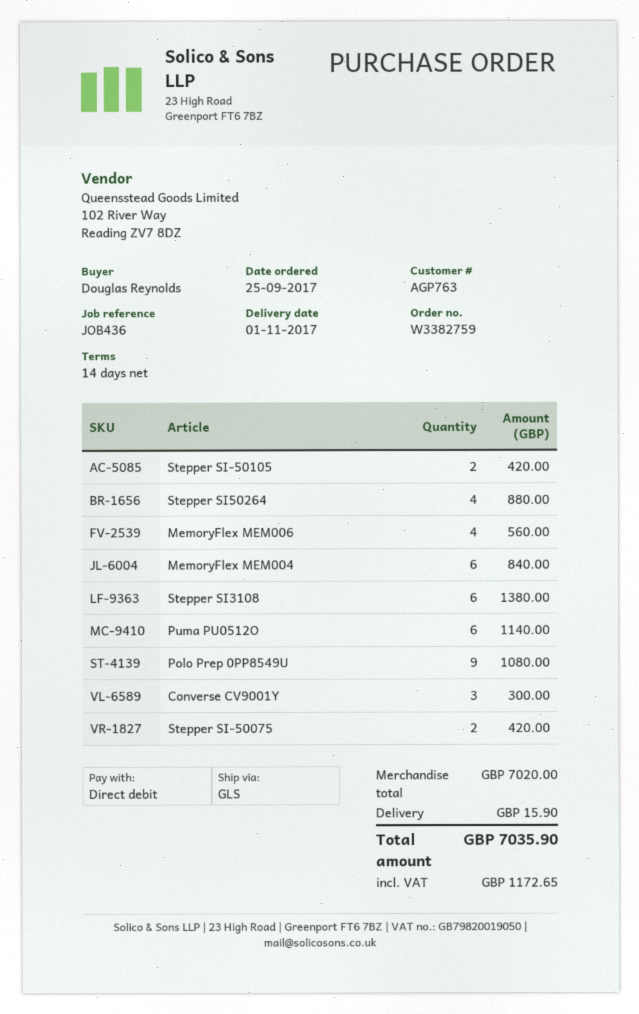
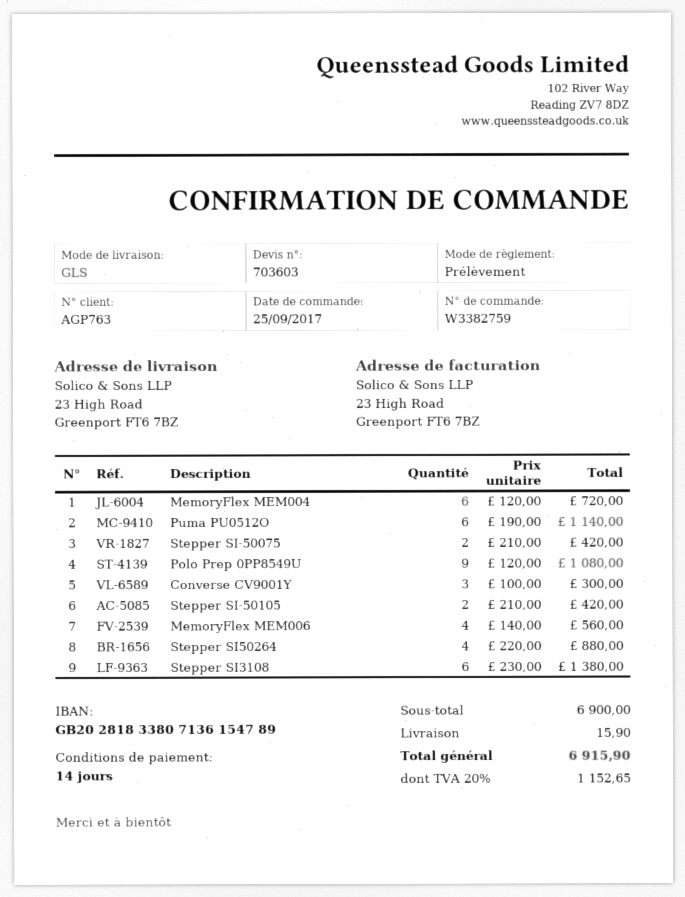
MemoryFlex MEM004: 6 for 840.00 -> 6 for 720.00
subtotal: 7020.00 -> 6900.00
tax: 1172.65 -> 1152.65
total: 7035.90 -> 6915.90

